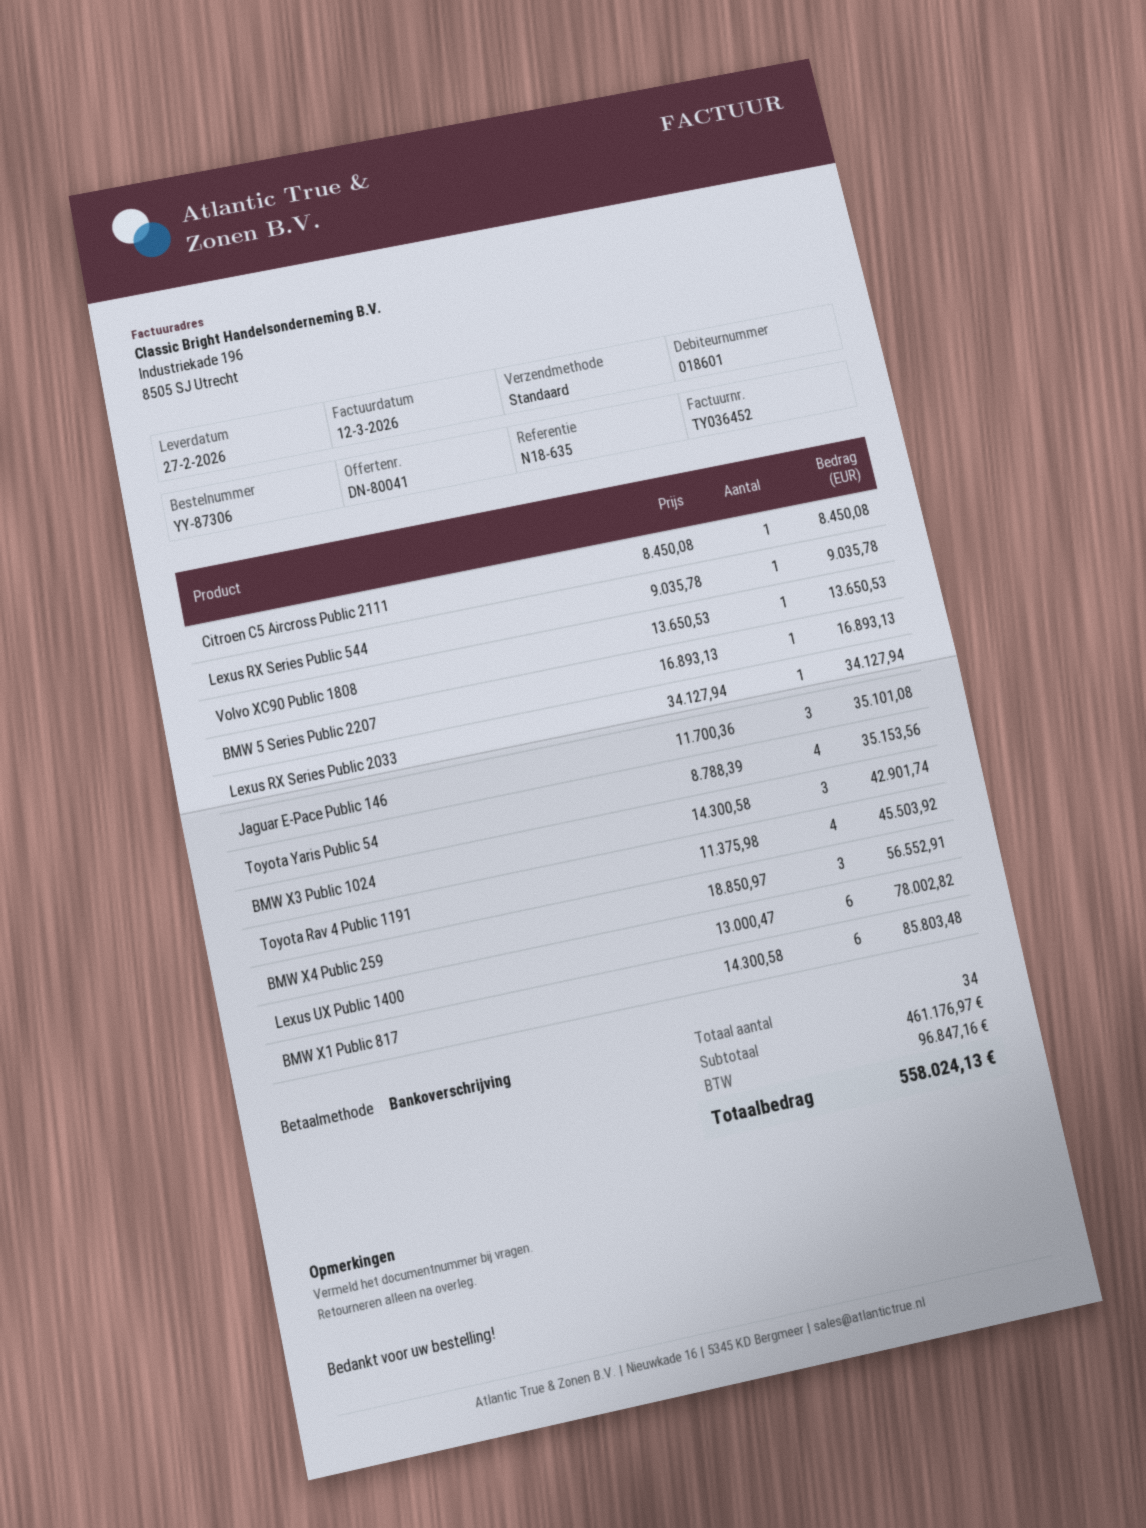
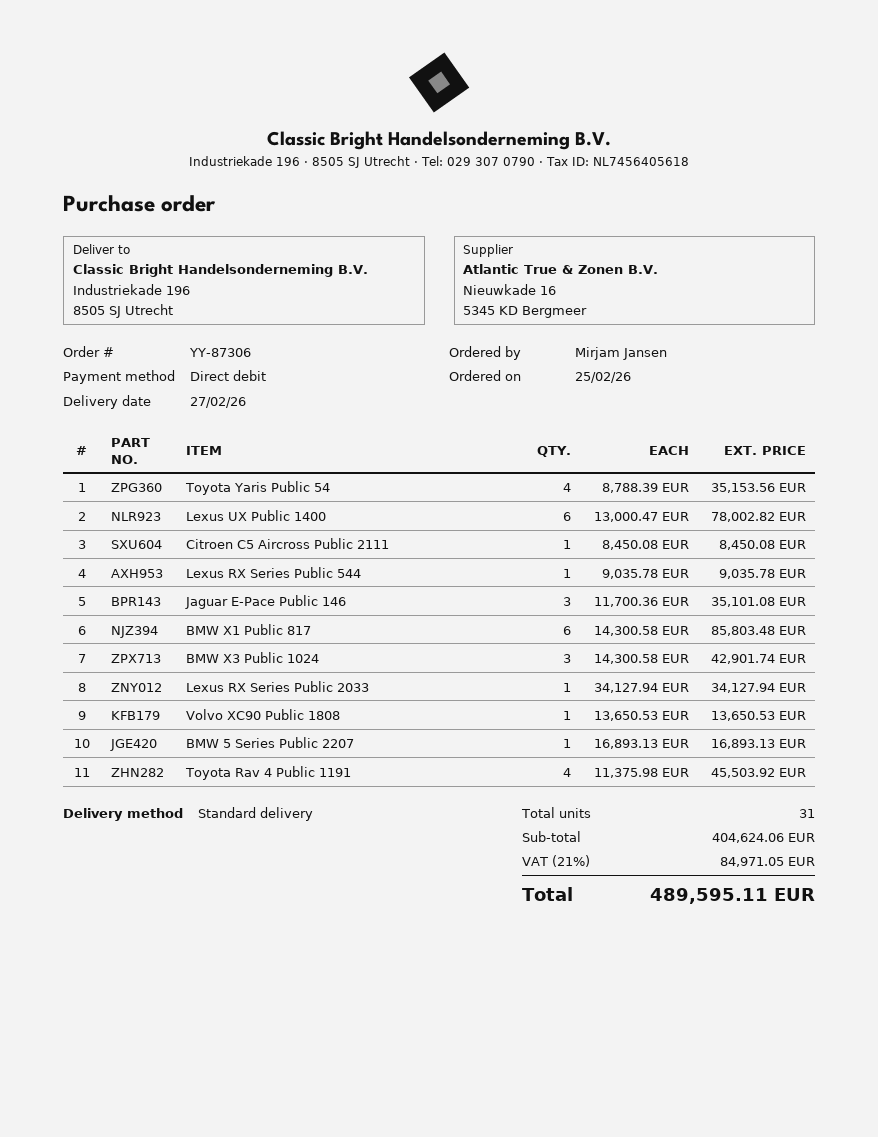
payment method: bank transfer -> direct debit
BMW X4 Public 259: 3 x 18850.97 = 56552.91 -> none
total quantity: 34 -> 31
subtotal: 461176.97 -> 404624.06
tax: 96847.16 -> 84971.05
total: 558024.13 -> 489595.11

